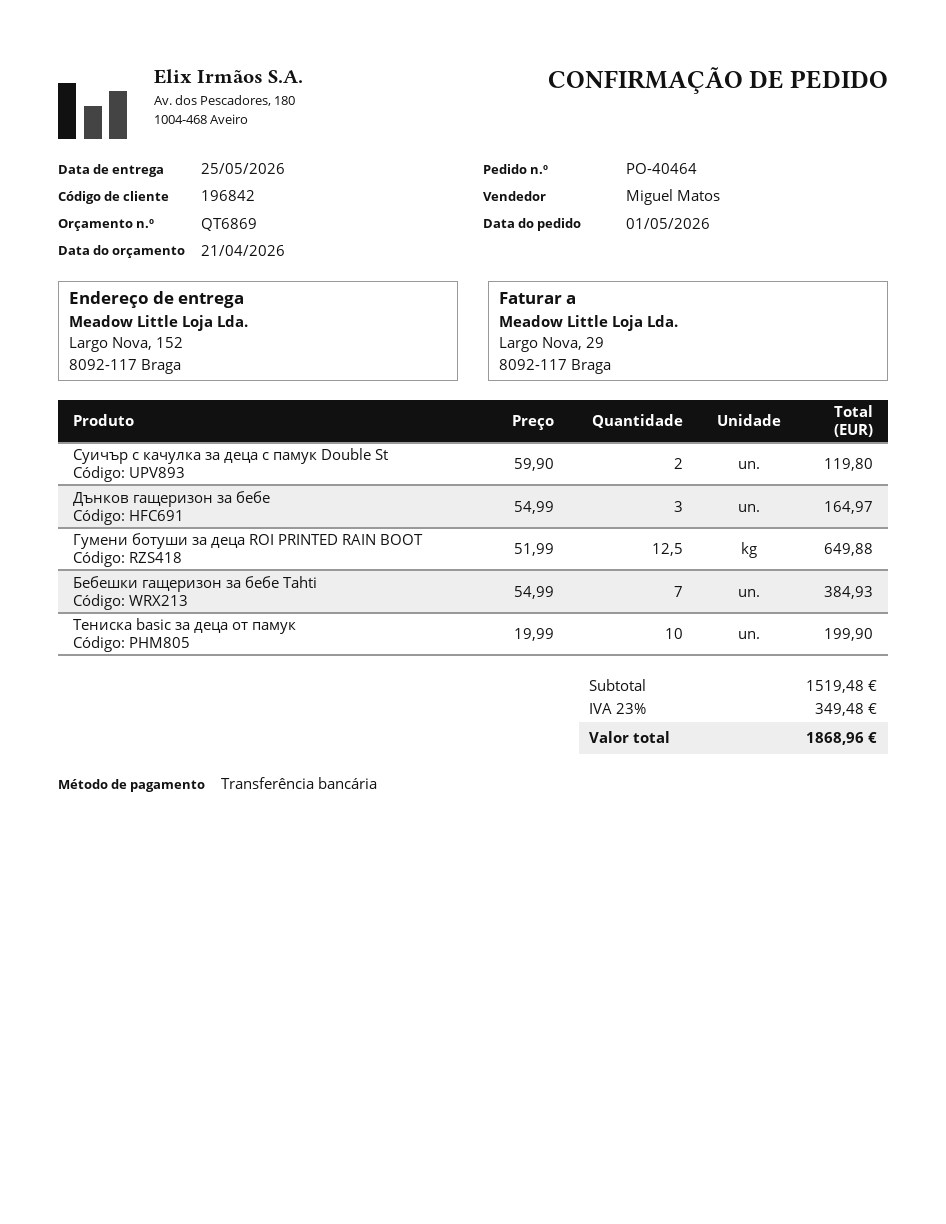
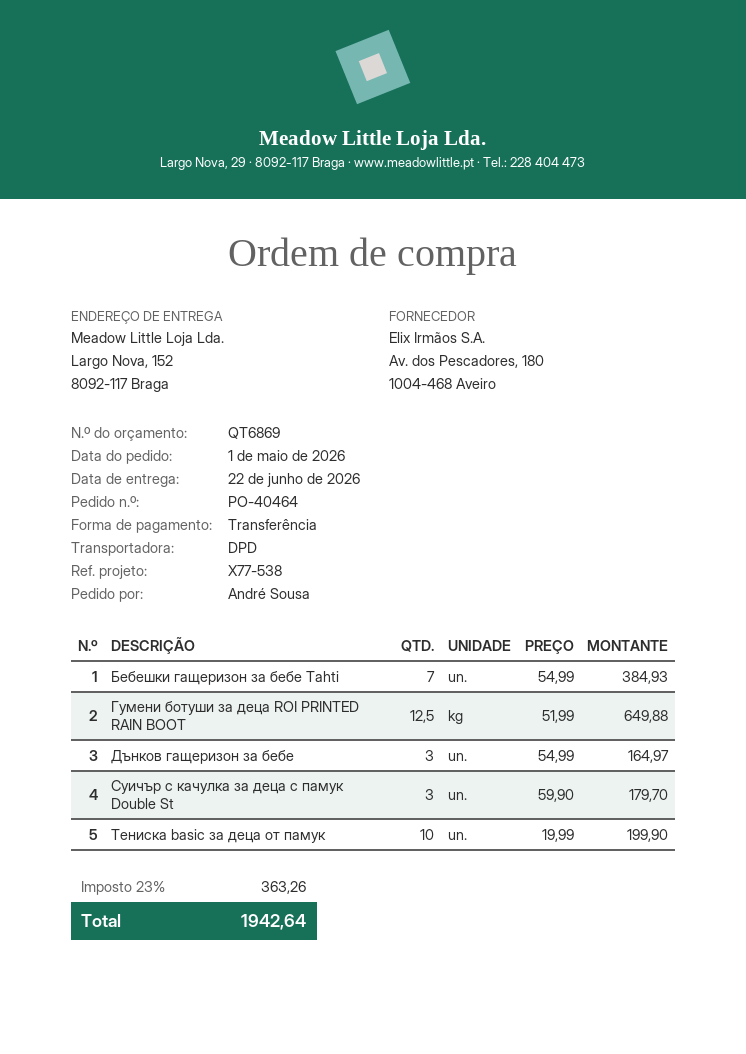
delivery date: 2026-05-25 -> 2026-06-22
Суичър с качулка за деца с памук Double St: 2 x 59.90 = 119.80 -> 3 x 59.90 = 179.70
tax: 23% = 349.48 -> 23% = 363.26
total: 1868.96 -> 1942.64

